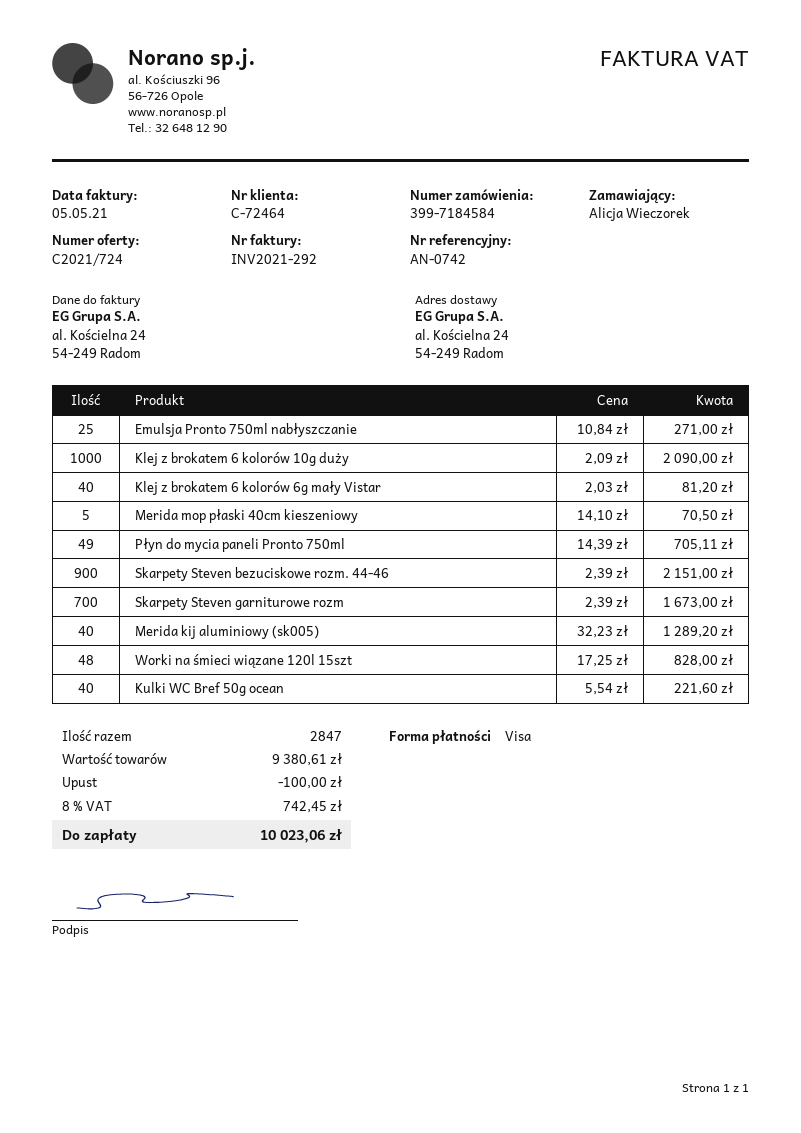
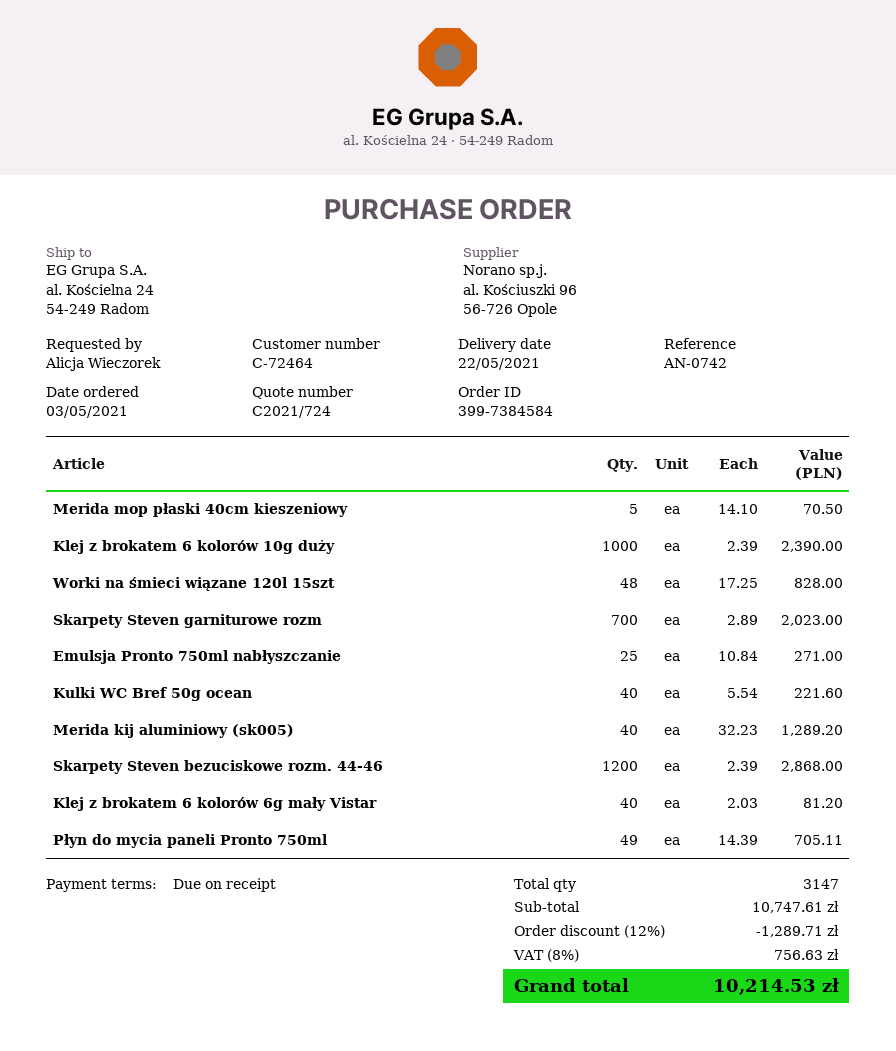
order number: 399-7184584 -> 399-7384584
Klej z brokatem 6 kolorów 10g duży: 1000 x 2.09 = 2090.00 -> 1000 x 2.39 = 2390.00
Skarpety Steven bezuciskowe rozm. 44-46: 900 x 2.39 = 2151.00 -> 1200 x 2.39 = 2868.00
Skarpety Steven garniturowe rozm: 700 x 2.39 = 1673.00 -> 700 x 2.89 = 2023.00
total quantity: 2847 -> 3147
subtotal: 9380.61 -> 10747.61
discount: 100.00 -> 1289.71
tax: 8% = 742.45 -> 8% = 756.63
total: 10023.06 -> 10214.53

